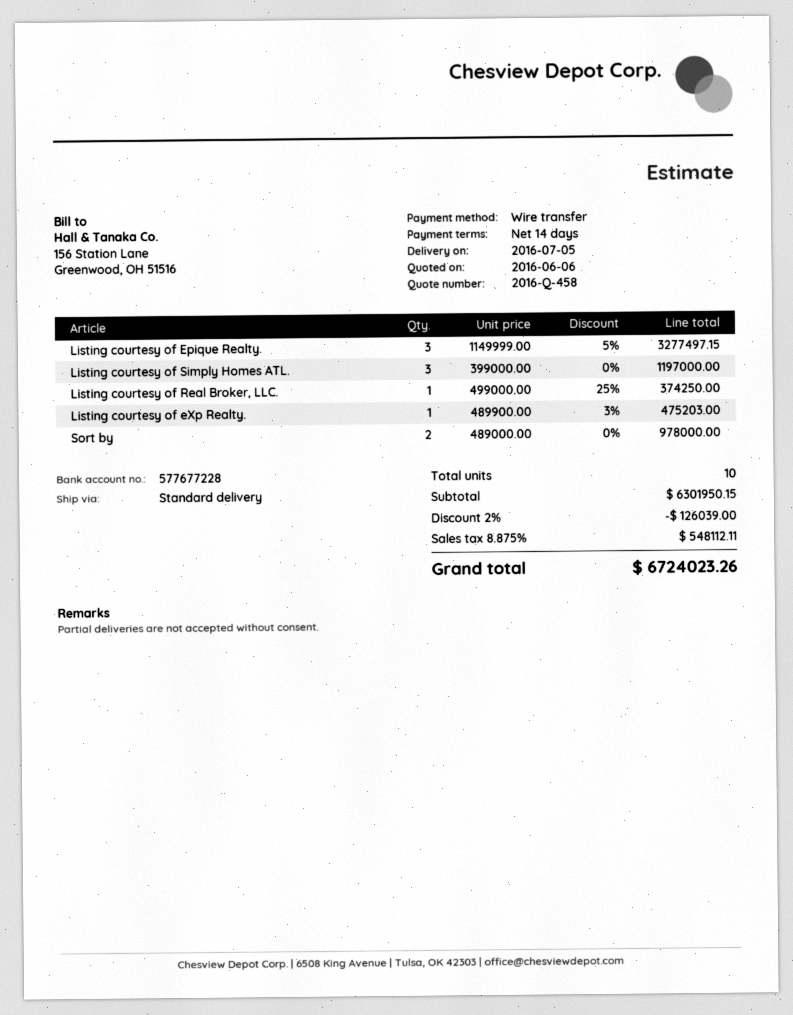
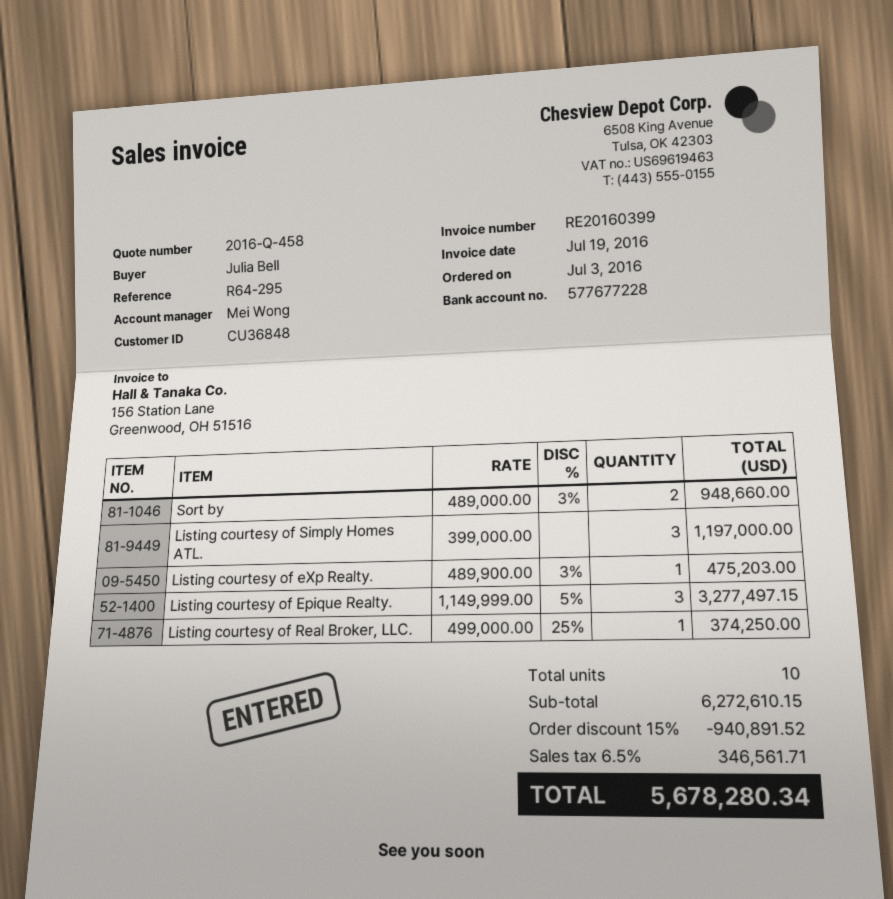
Sort by: 2 x 489000.00 = 978000.00 -> 2 x 489000.00 - 3% = 948660.00
subtotal: 6301950.15 -> 6272610.15
discount: 2% = 126039.00 -> 15% = 940891.52
tax: 8.875% = 548112.11 -> 6.5% = 346561.71
total: 6724023.26 -> 5678280.34

